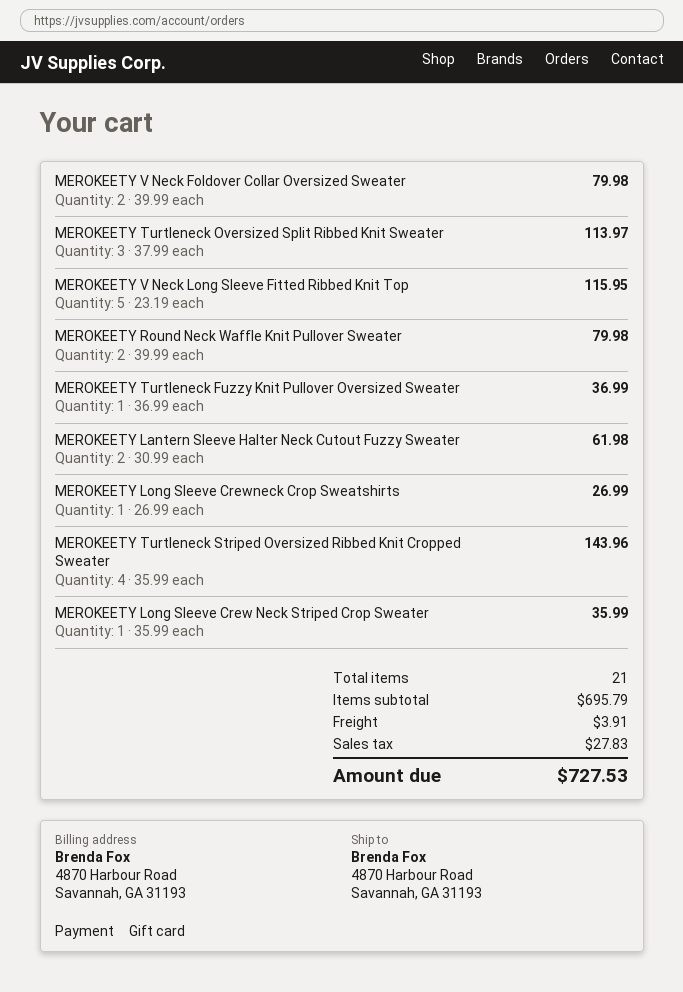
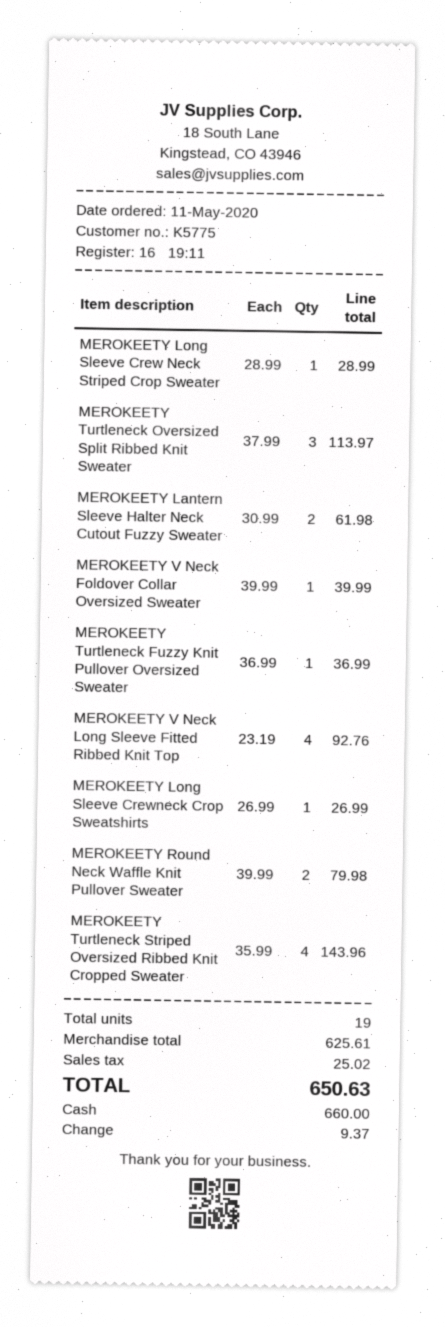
payment method: gift card -> cash
MEROKEETY V Neck Foldover Collar Oversized Sweater: 2 x 39.99 = 79.98 -> 1 x 39.99 = 39.99
MEROKEETY V Neck Long Sleeve Fitted Ribbed Knit Top: 5 x 23.19 = 115.95 -> 4 x 23.19 = 92.76
MEROKEETY Long Sleeve Crew Neck Striped Crop Sweater: 1 x 35.99 = 35.99 -> 1 x 28.99 = 28.99
total quantity: 21 -> 19
subtotal: 695.79 -> 625.61
shipping: 3.91 -> none
tax: 27.83 -> 25.02
total: 727.53 -> 650.63

